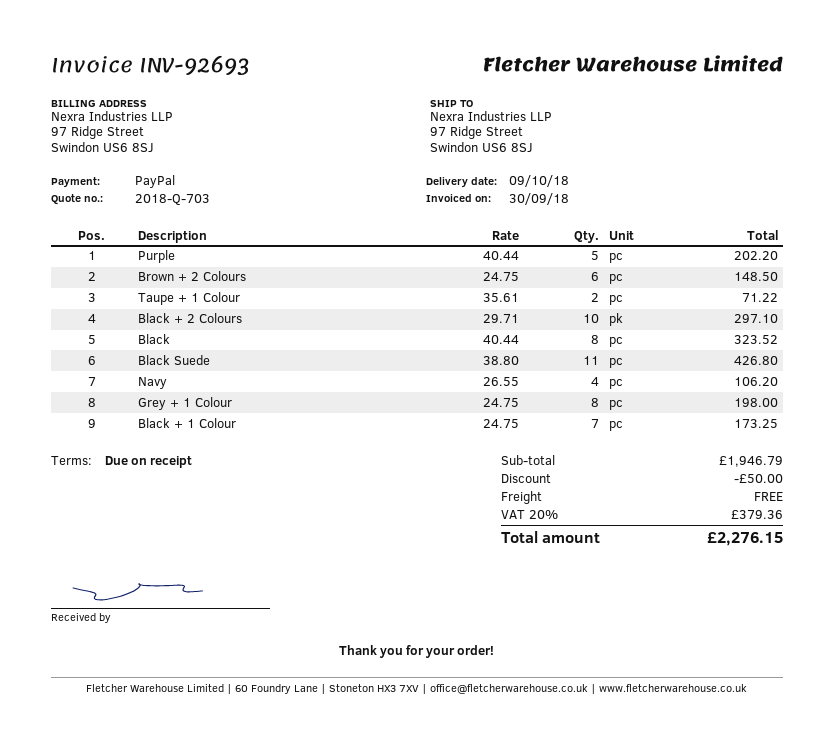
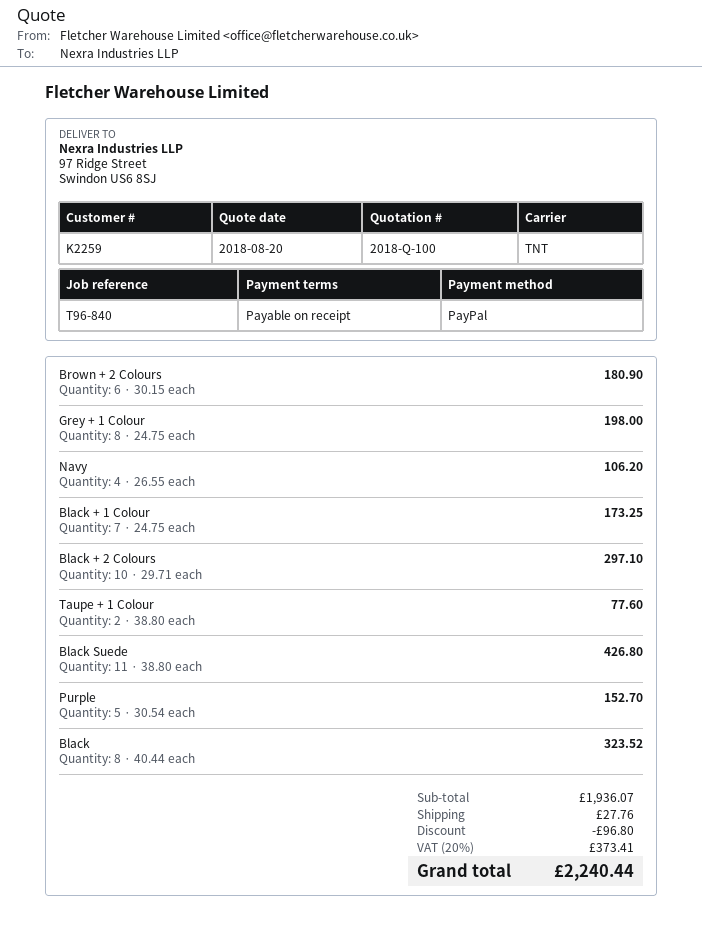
quote number: 2018-Q-703 -> 2018-Q-100
Purple: 5 x 40.44 = 202.20 -> 5 x 30.54 = 152.70
Brown + 2 Colours: 6 x 24.75 = 148.50 -> 6 x 30.15 = 180.90
Taupe + 1 Colour: 2 x 35.61 = 71.22 -> 2 x 38.80 = 77.60
subtotal: 1946.79 -> 1936.07
discount: 50.00 -> 96.80
shipping: 0.00 -> 27.76
tax: 20% = 379.36 -> 20% = 373.41
total: 2276.15 -> 2240.44

